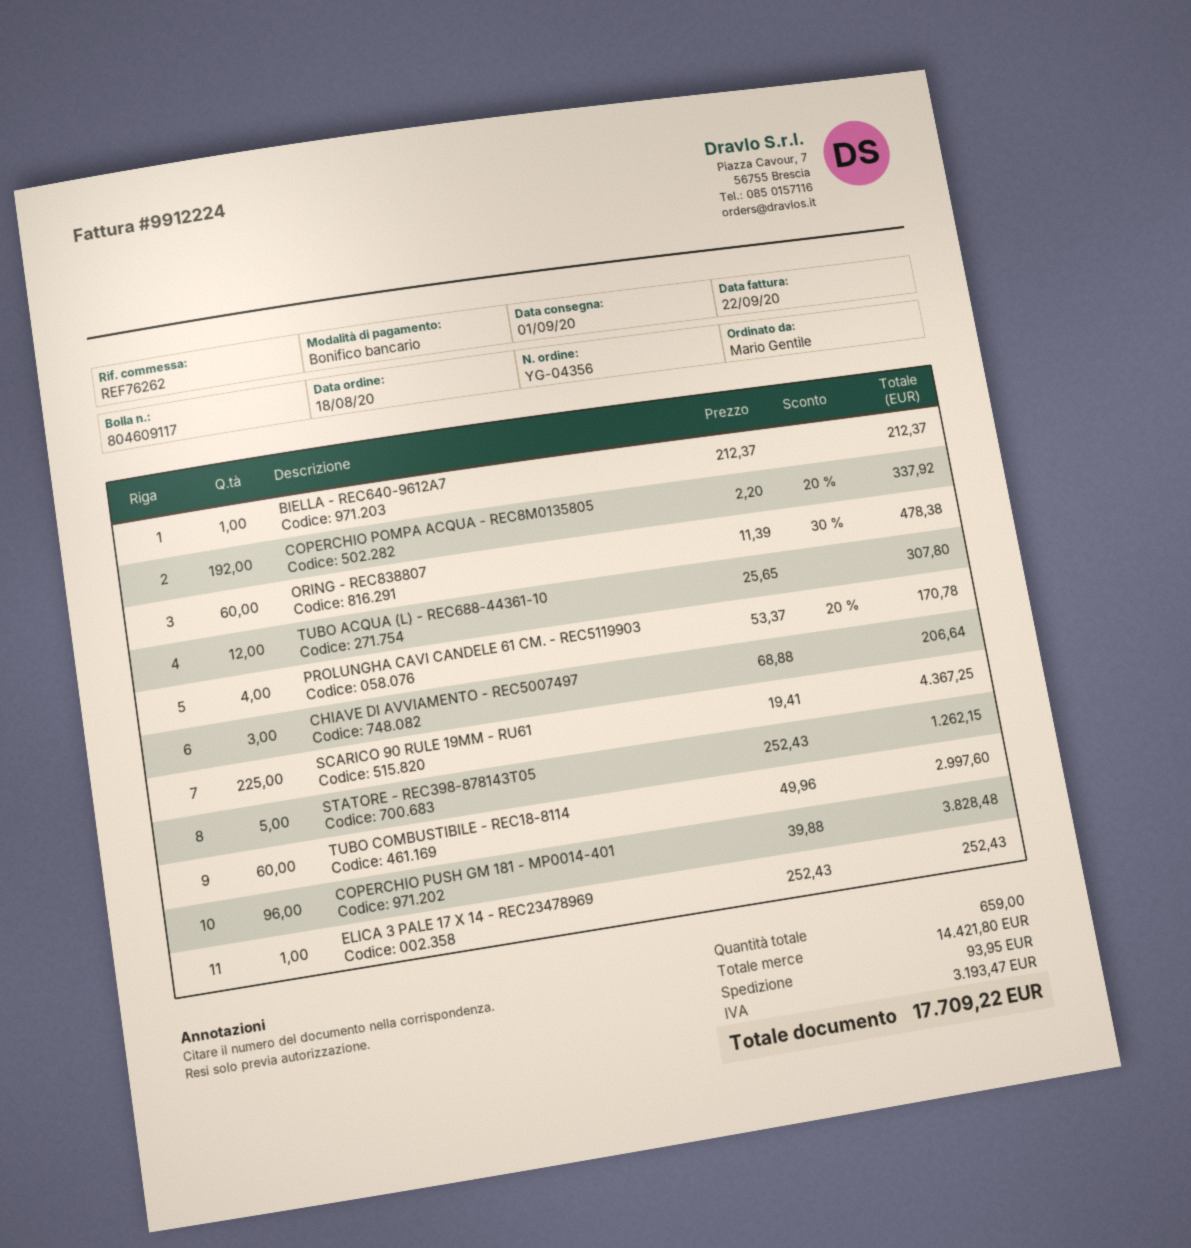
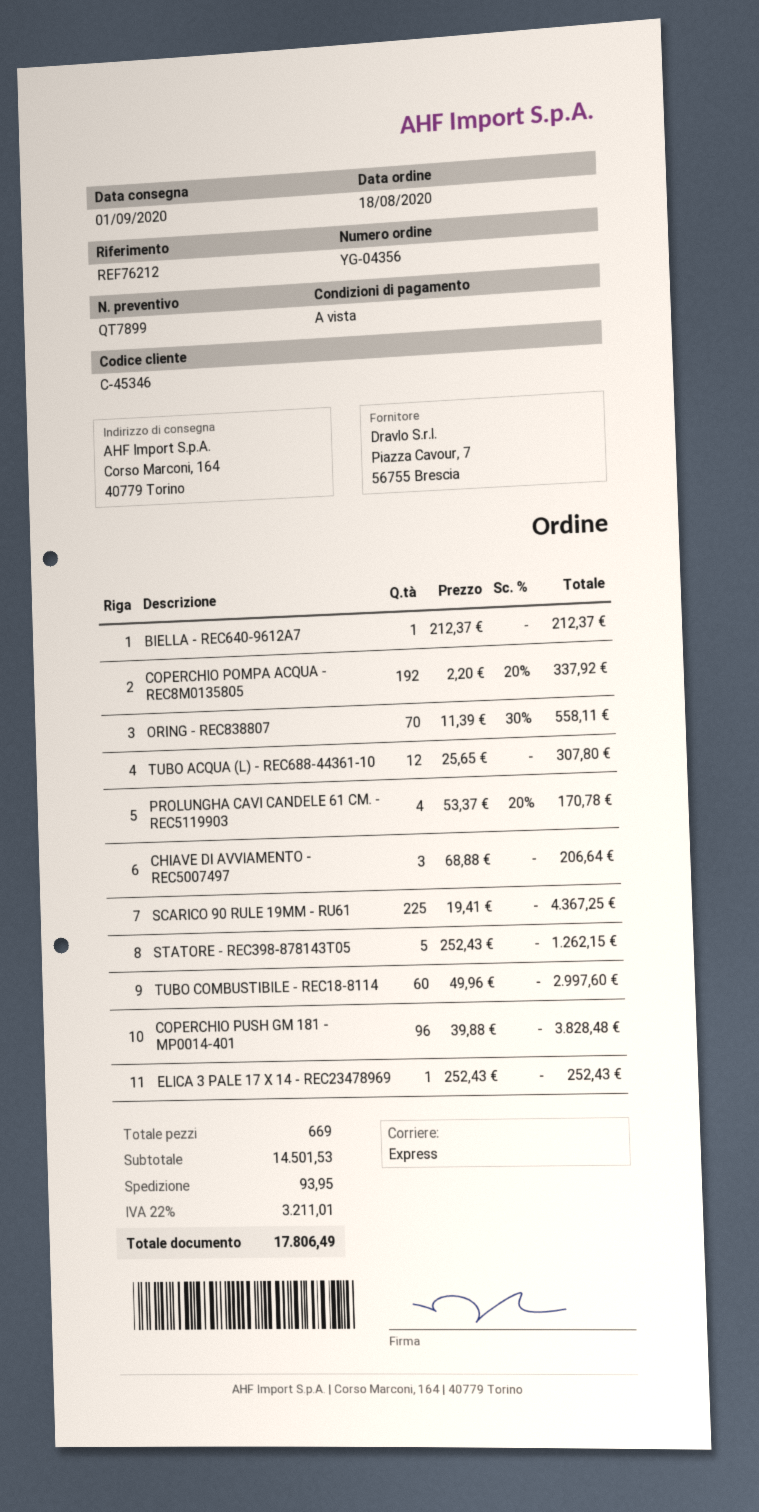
reference: REF76262 -> REF76212
ORING - REC838807: 60 x 11.39 - 30% = 478.38 -> 70 x 11.39 - 30% = 558.11
total quantity: 659 -> 669
subtotal: 14421.80 -> 14501.53
tax: 3193.47 -> 3211.01
total: 17709.22 -> 17806.49

